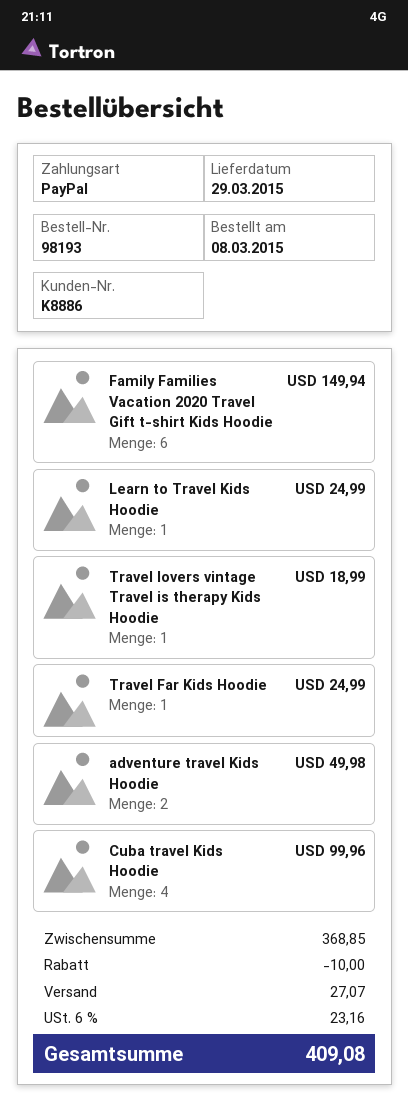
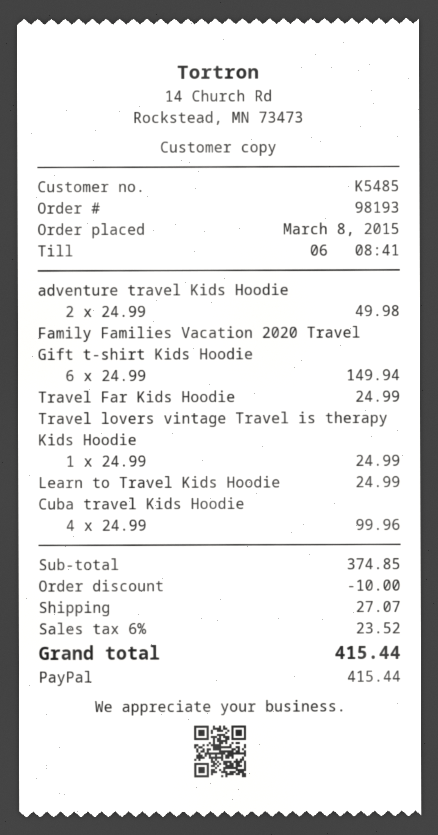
customer number: K8886 -> K5485
Travel lovers vintage Travel is therapy Kids Hoodie: 1 for 18.99 -> 1 for 24.99
subtotal: 368.85 -> 374.85
tax: 6% = 23.16 -> 6% = 23.52
total: 409.08 -> 415.44

